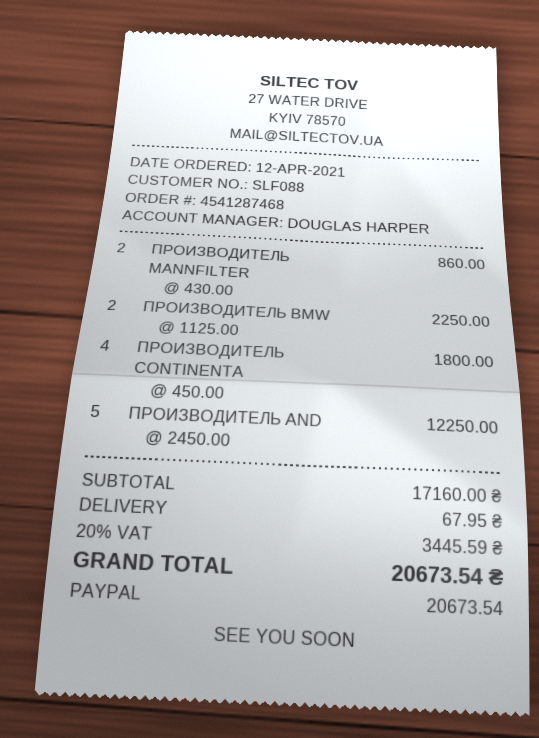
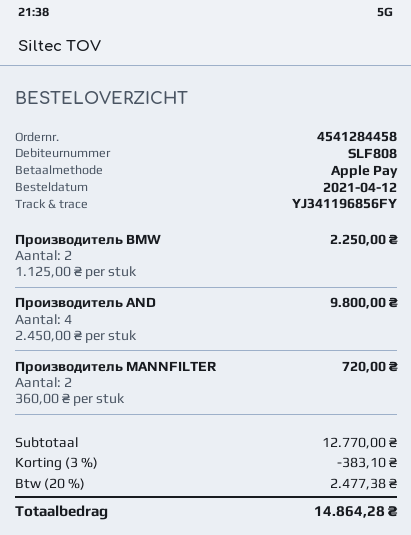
order number: 4541287468 -> 4541284458
customer number: SLF088 -> SLF808
payment method: PayPal -> Apple Pay
ПРОИЗВОДИТЕЛЬ MANNFILTER: 2 x 430.00 = 860.00 -> 2 x 360.00 = 720.00
ПРОИЗВОДИТЕЛЬ CONTINENTA: 4 x 450.00 = 1800.00 -> none
ПРОИЗВОДИТЕЛЬ AND: 5 x 2450.00 = 12250.00 -> 4 x 2450.00 = 9800.00
subtotal: 17160.00 -> 12770.00
discount: none -> 3% = 383.10
shipping: 67.95 -> none
tax: 20% = 3445.59 -> 20% = 2477.38
total: 20673.54 -> 14864.28

